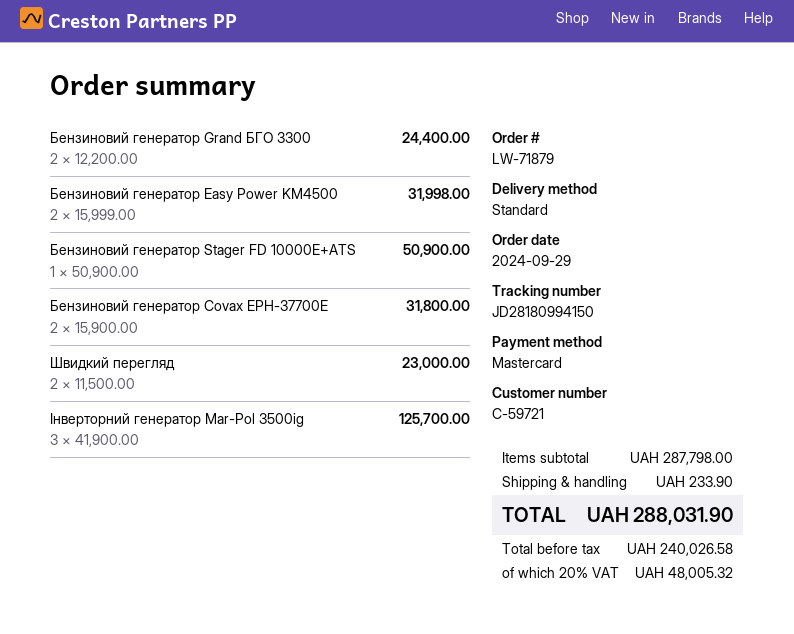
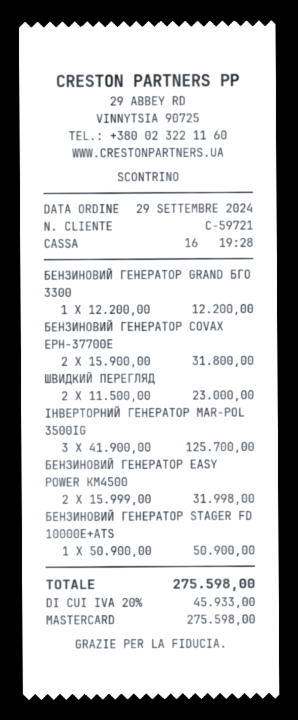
Бензиновий генератор Grand БГО 3300: 2 x 12200.00 = 24400.00 -> 1 x 12200.00 = 12200.00
shipping: 233.90 -> none
tax: 20% = 48005.32 -> 20% = 45933.00
total: 288031.90 -> 275598.00

